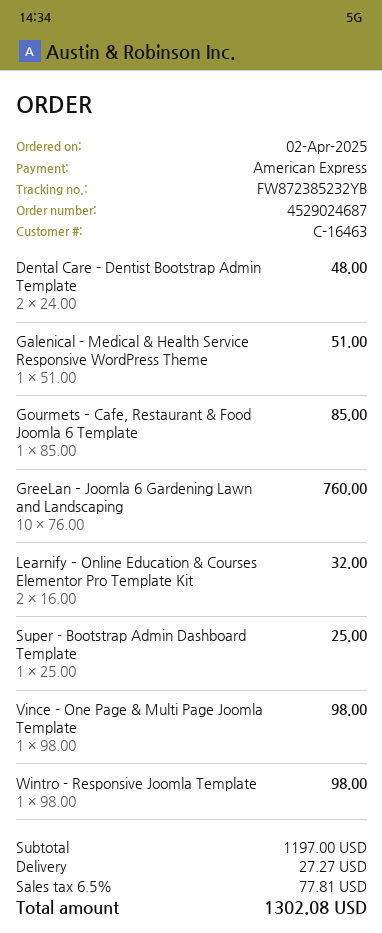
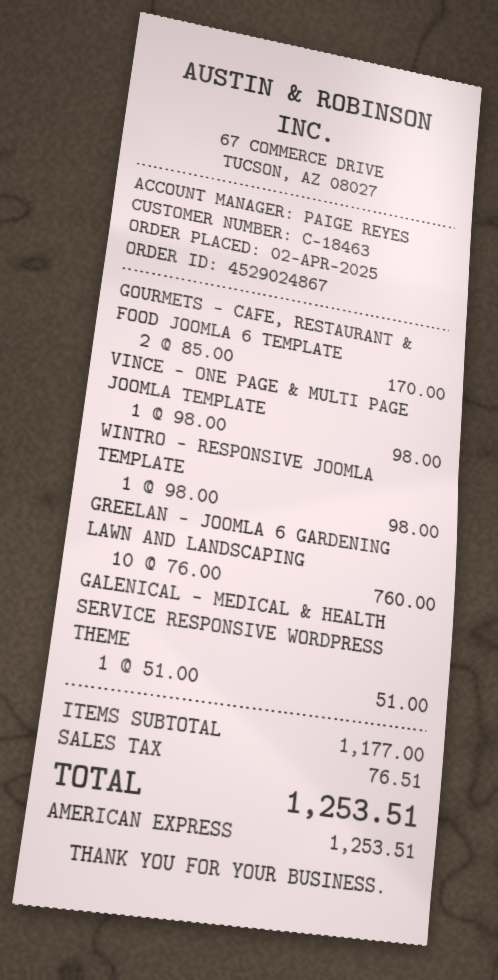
order number: 4529024687 -> 4529024867
customer number: C-16463 -> C-18463
Dental Care - Dentist Bootstrap Admin Template: 2 x 24.00 = 48.00 -> none
Gourmets – Cafe, Restaurant & Food Joomla 6 Template: 1 x 85.00 = 85.00 -> 2 x 85.00 = 170.00
Learnify – Online Education & Courses Elementor Pro Template Kit: 2 x 16.00 = 32.00 -> none
Super - Bootstrap Admin Dashboard Template: 1 x 25.00 = 25.00 -> none
subtotal: 1197.00 -> 1177.00
shipping: 27.27 -> none
tax: 77.81 -> 76.51
total: 1302.08 -> 1253.51

